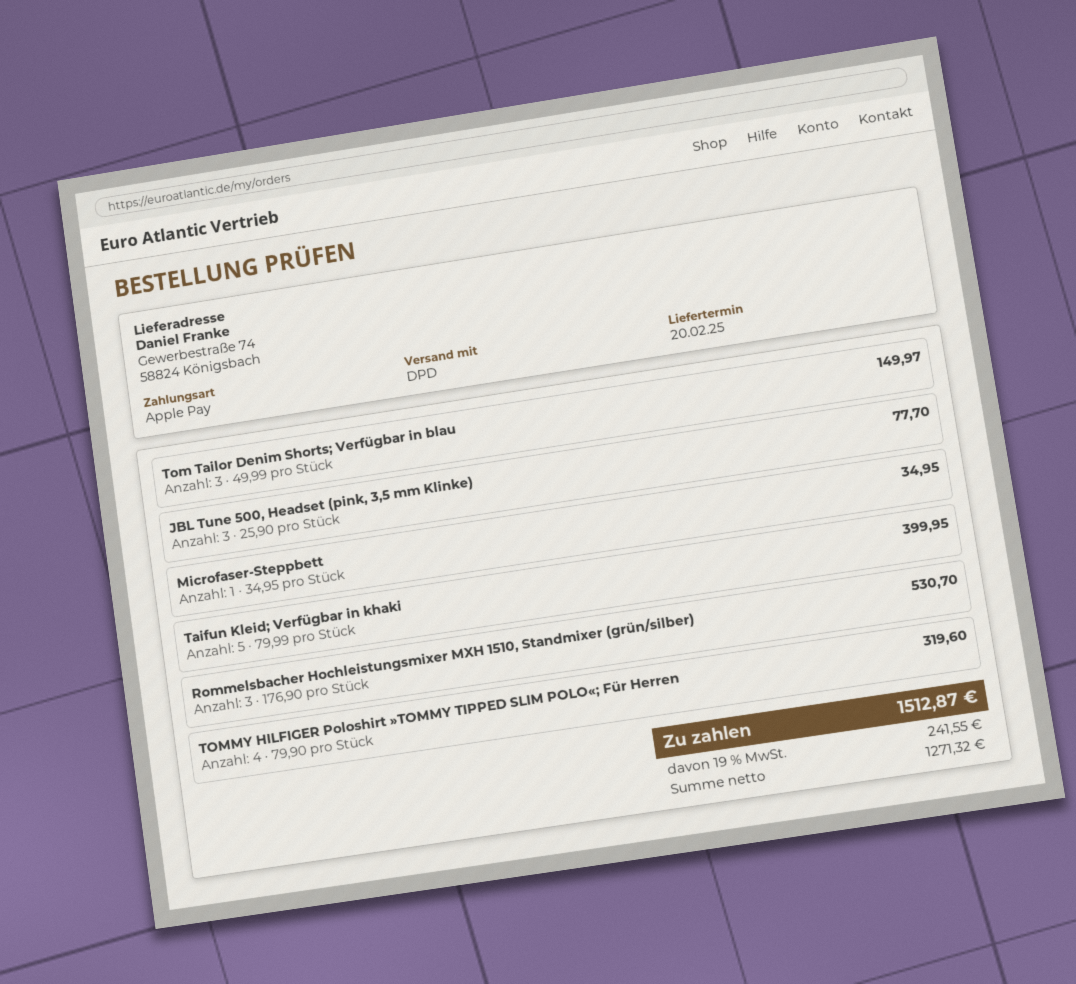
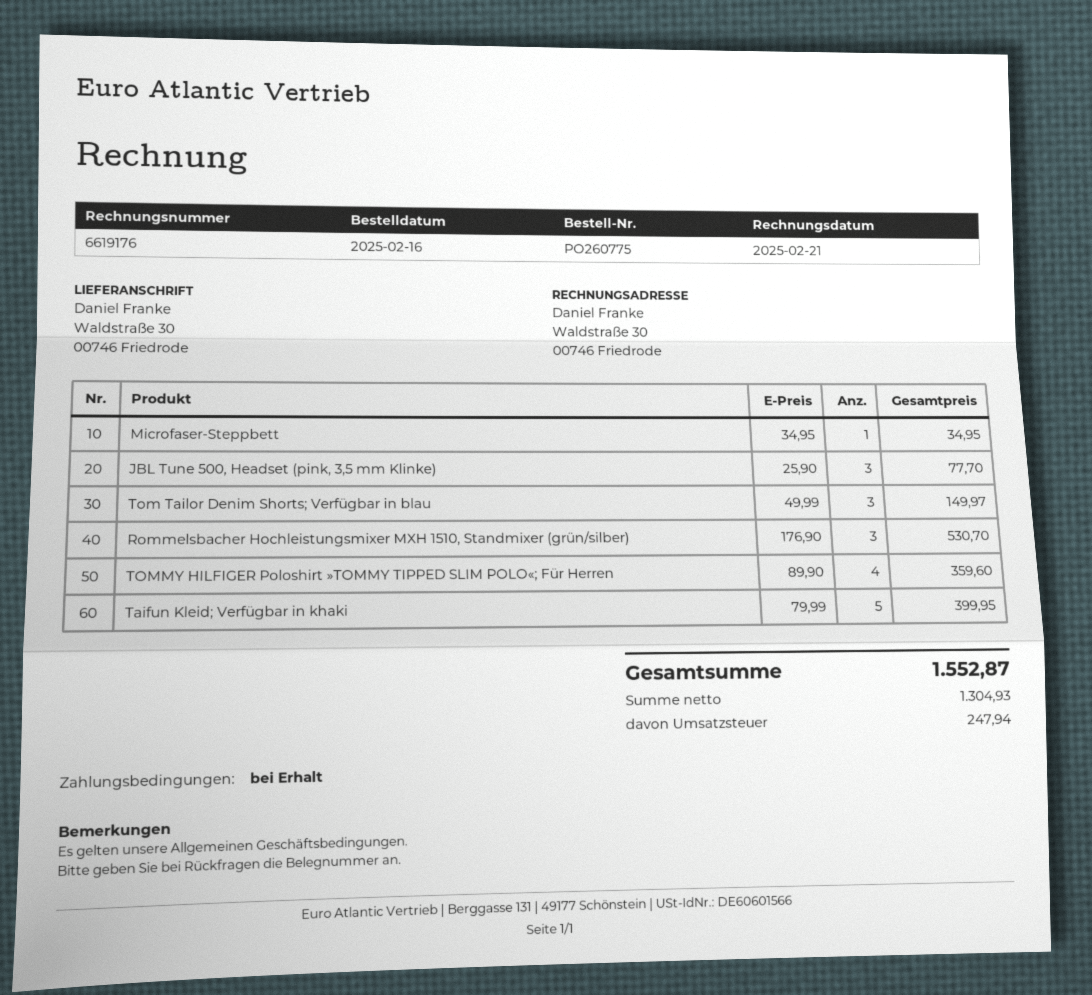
ship to: Gewerbestraße 74, 58824 Königsbach -> Waldstraße 30, 00746 Friedrode
TOMMY HILFIGER Poloshirt »TOMMY TIPPED SLIM POLO«; Für Herren: 4 x 79.90 = 319.60 -> 4 x 89.90 = 359.60
net: 1271.32 -> 1304.93
tax: 241.55 -> 247.94
total: 1512.87 -> 1552.87

